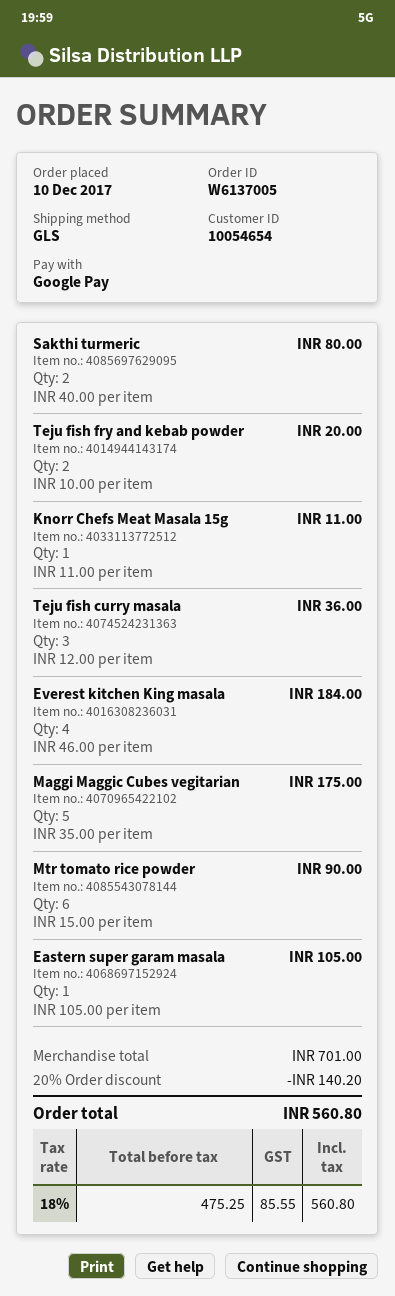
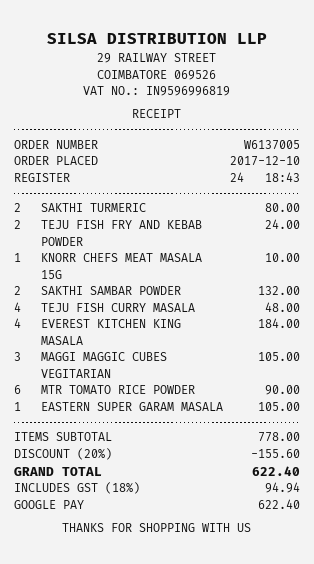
Teju fish fry and kebab powder: 2 for 20.00 -> 2 for 24.00
Knorr Chefs Meat Masala 15g: 1 for 11.00 -> 1 for 10.00
Teju fish curry masala: 3 for 36.00 -> 4 for 48.00
Maggi Maggic Cubes vegitarian: 5 for 175.00 -> 3 for 105.00
SAKTHI SAMBAR POWDER: none -> 2 for 132.00
subtotal: 701.00 -> 778.00
discount: 20% = 140.20 -> 20% = 155.60
tax: 18% = 85.55 -> 18% = 94.94
total: 560.80 -> 622.40

